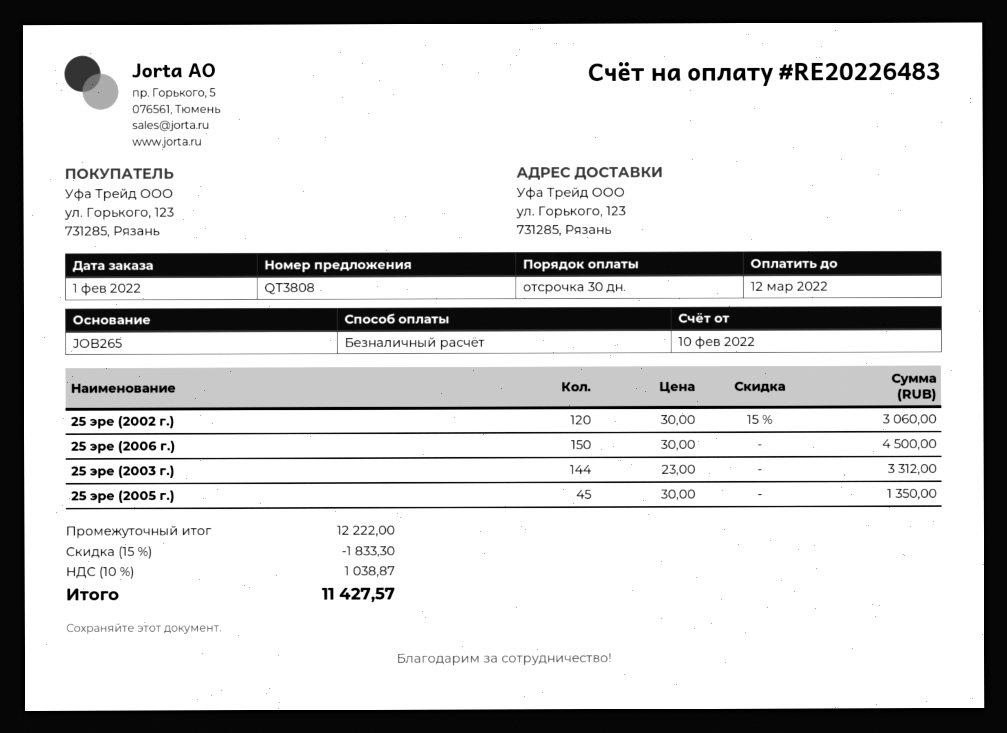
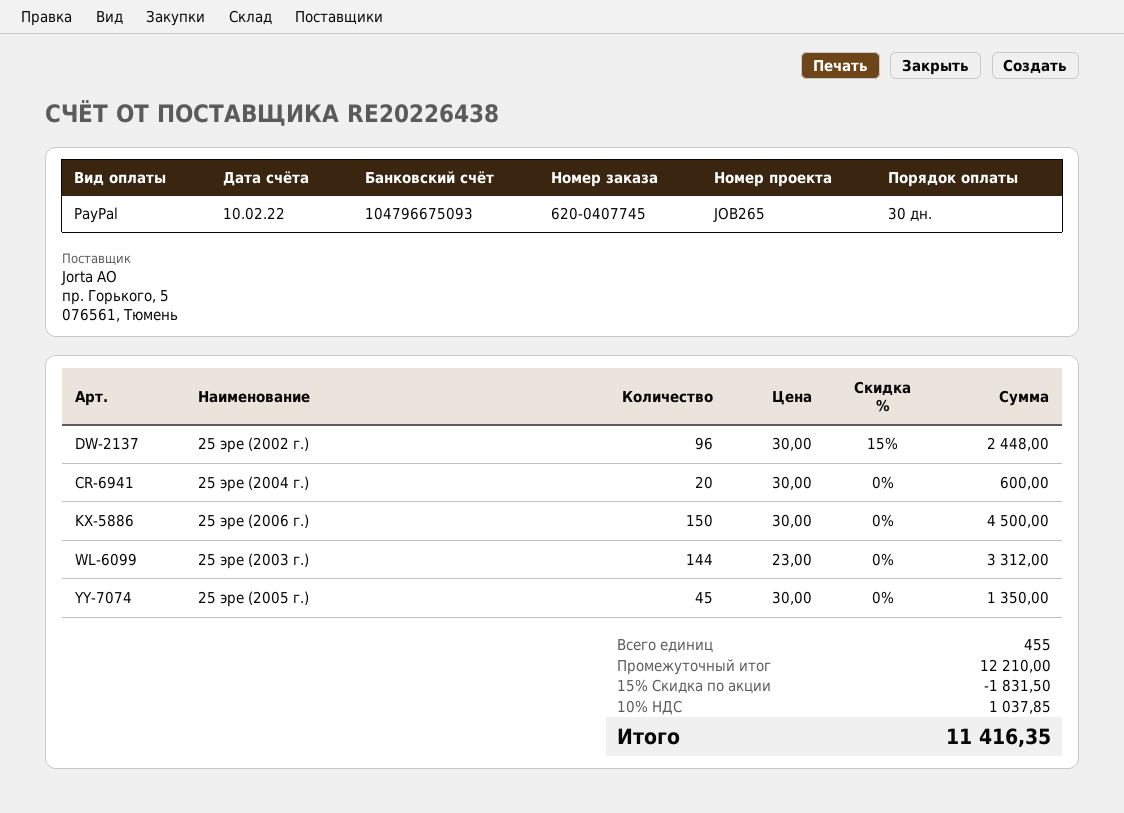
invoice number: RE20226483 -> RE20226438
payment method: bank transfer -> PayPal
25 эре (2002 г.): 120 x 30.00 - 15% = 3060.00 -> 96 x 30.00 - 15% = 2448.00
25 эре (2004 г.): none -> 20 x 30.00 = 600.00
subtotal: 12222.00 -> 12210.00
discount: 15% = 1833.30 -> 15% = 1831.50
tax: 10% = 1038.87 -> 10% = 1037.85
total: 11427.57 -> 11416.35

